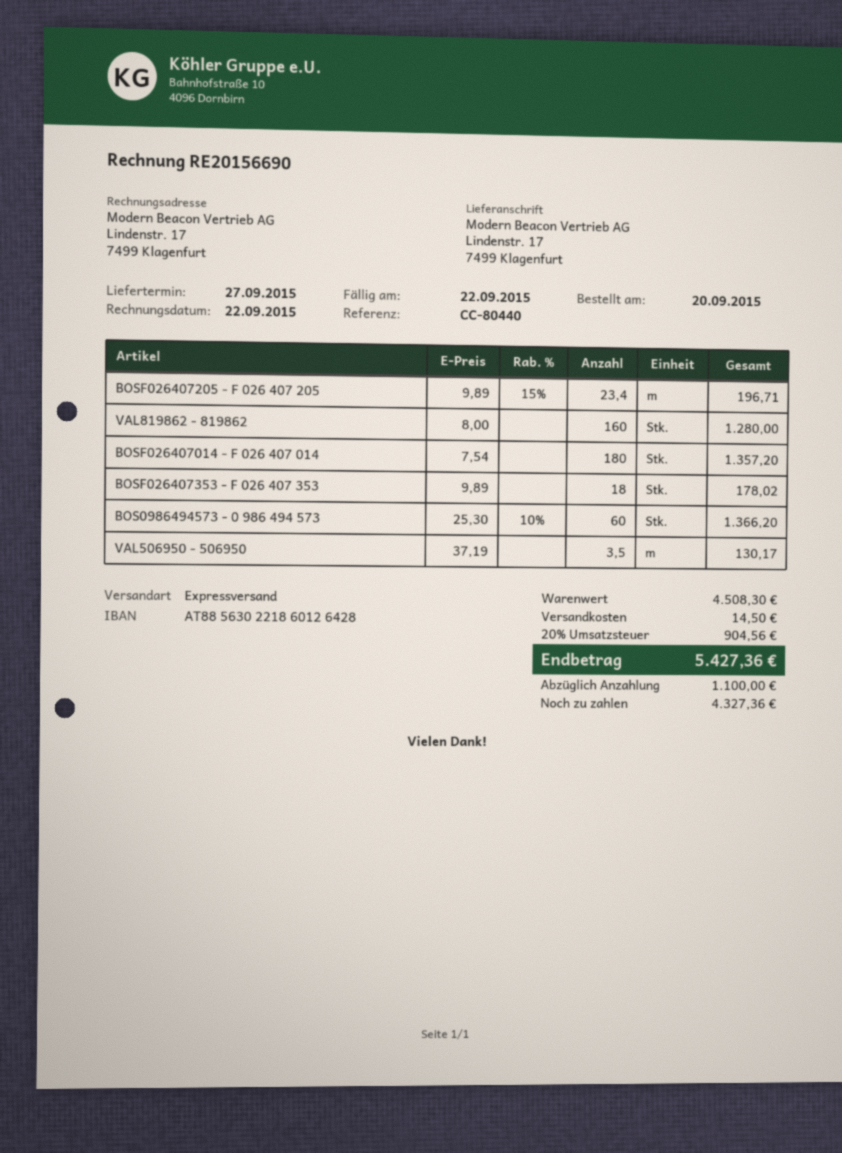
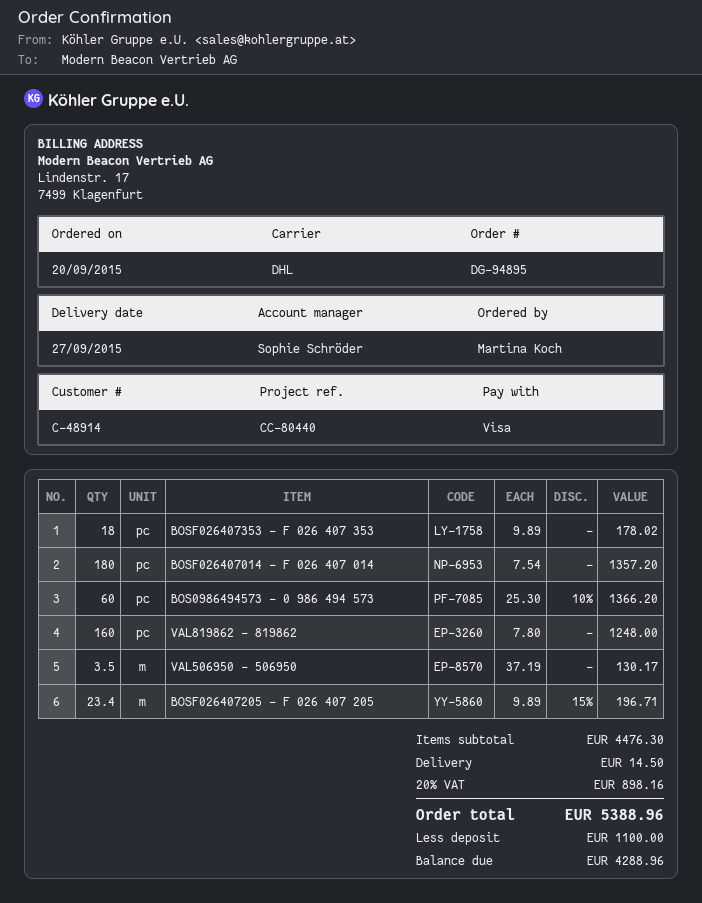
shipping method: express -> DHL
VAL819862 - 819862: 160 x 8.00 = 1280.00 -> 160 x 7.80 = 1248.00
subtotal: 4508.30 -> 4476.30
tax: 20% = 904.56 -> 20% = 898.16
total: 5427.36 -> 5388.96
balance: 4327.36 -> 4288.96

